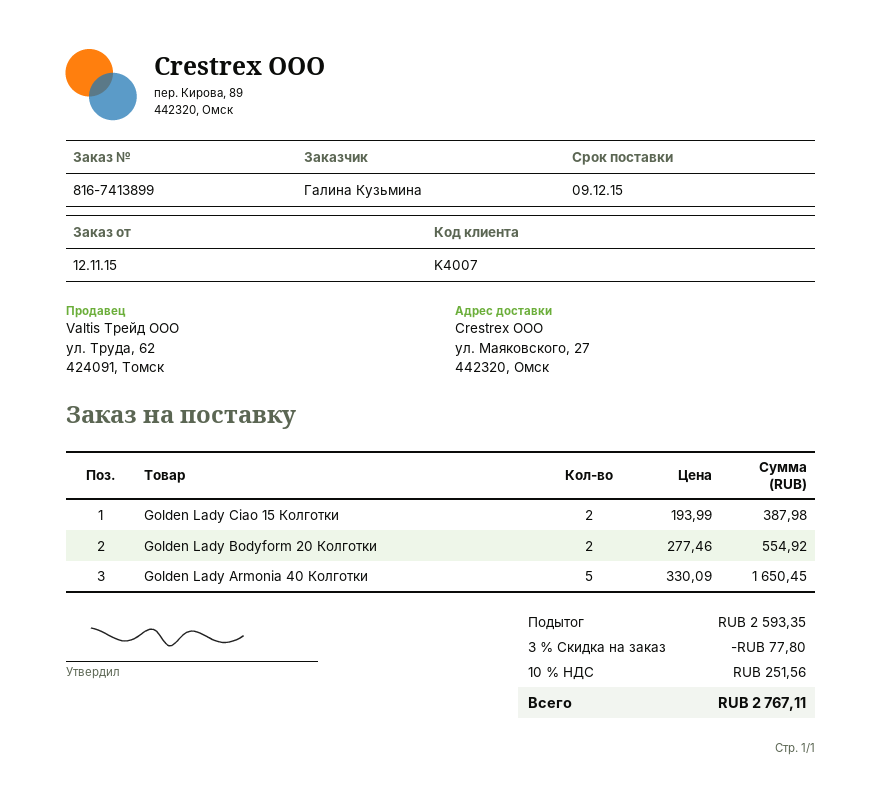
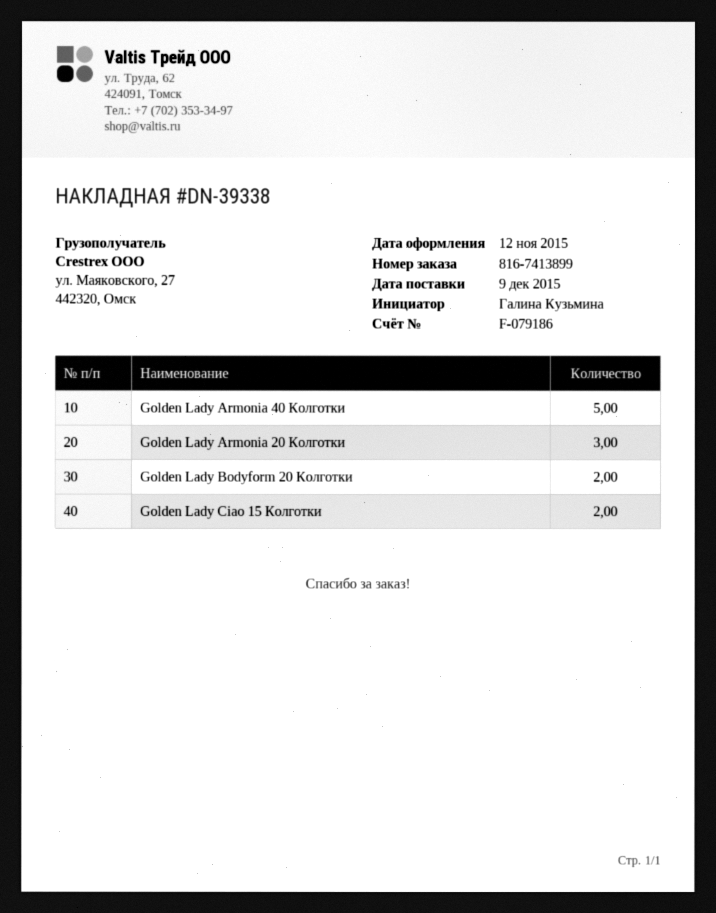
Golden Lady Armonia 20 Колготки: none -> 3

